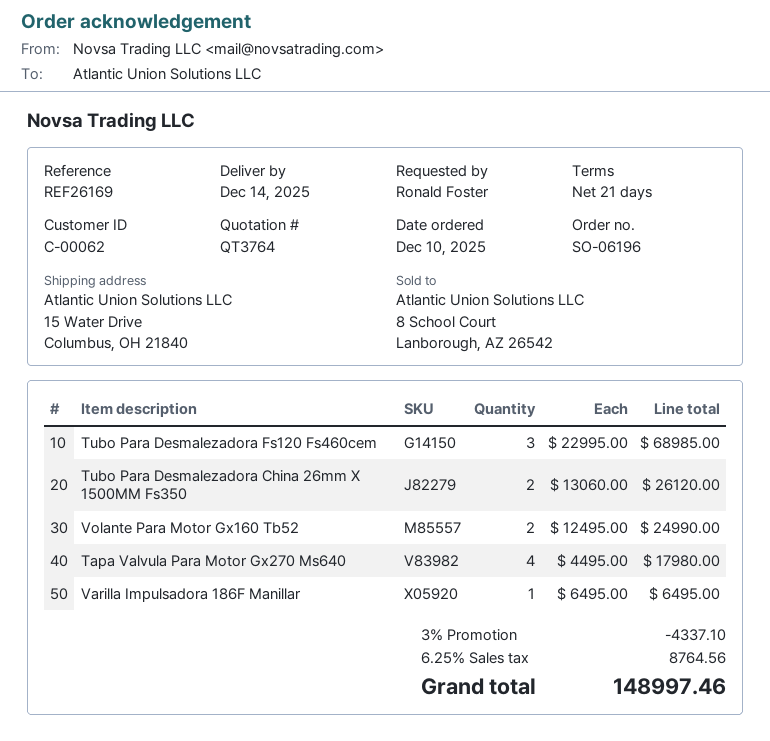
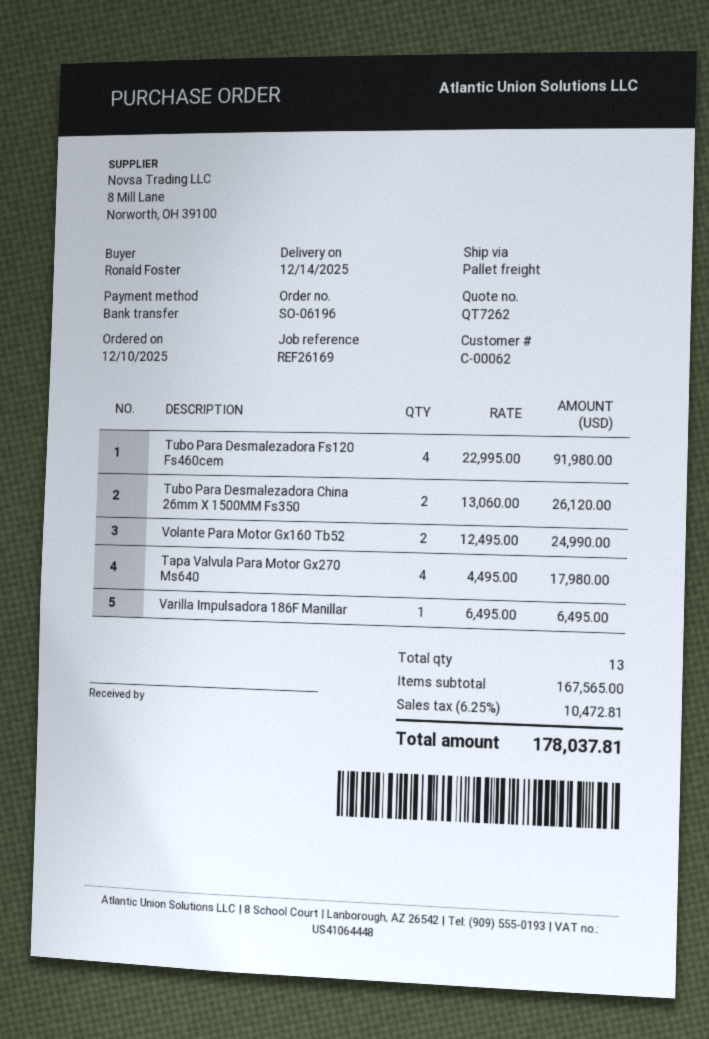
quote number: QT3764 -> QT7262
Tubo Para Desmalezadora Fs120 Fs460cem: 3 x 22995.00 = 68985.00 -> 4 x 22995.00 = 91980.00
discount: 3% = 4337.10 -> none
tax: 6.25% = 8764.56 -> 6.25% = 10472.81
total: 148997.46 -> 178037.81

